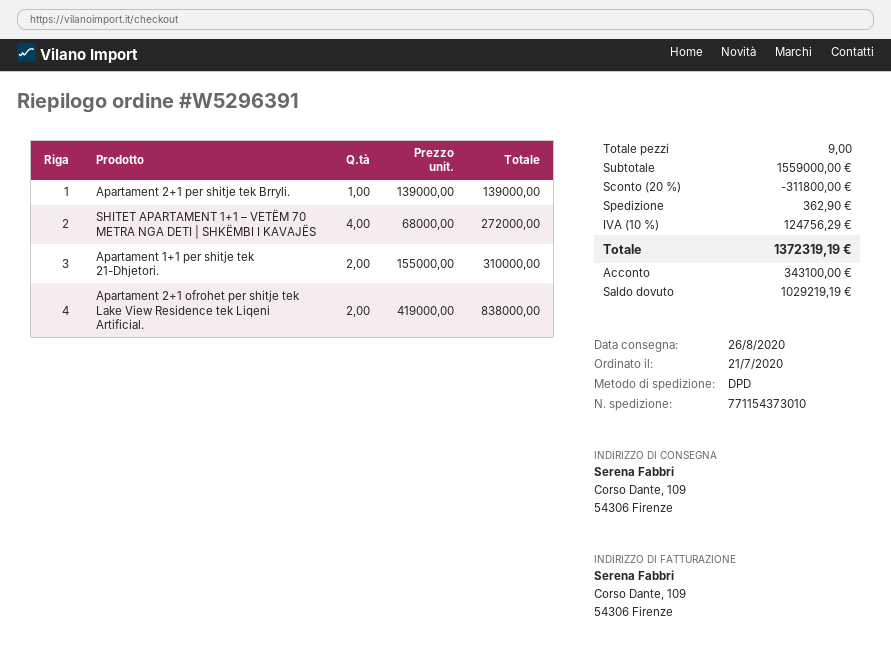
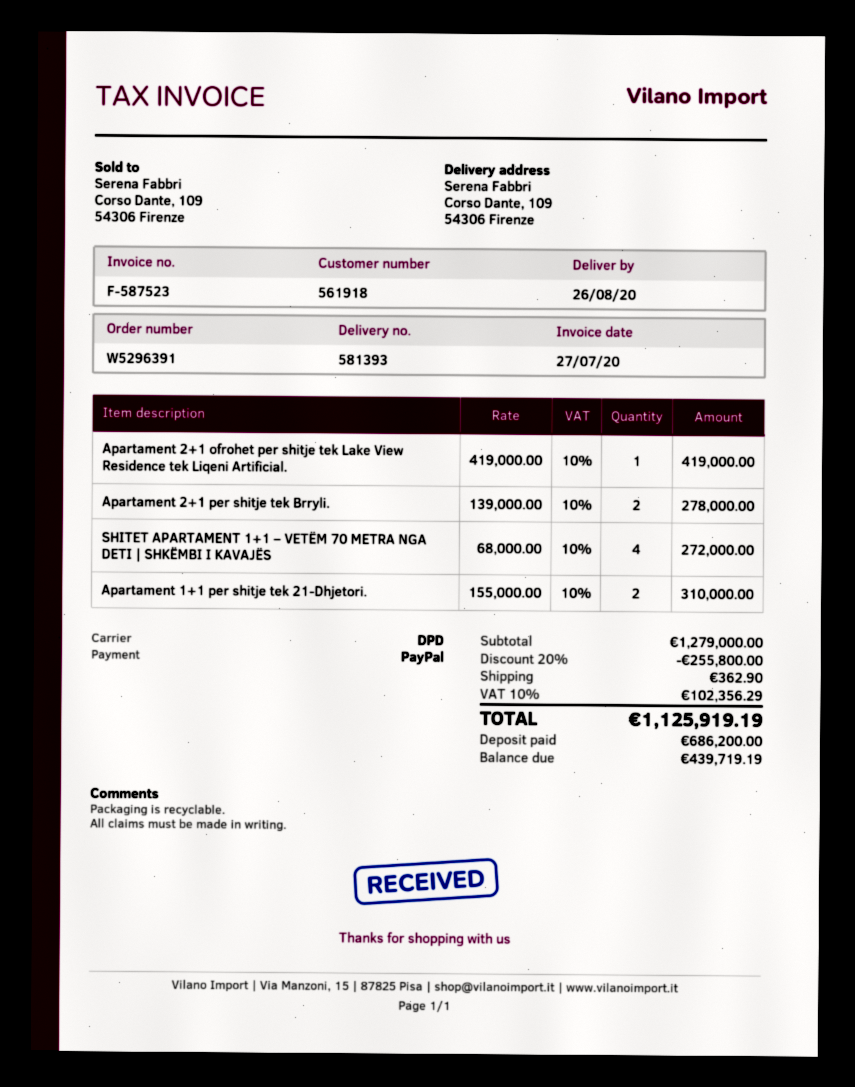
Apartament 2+1 per shitje tek Brryli.: 1 x 139000.00 = 139000.00 -> 2 x 139000.00 = 278000.00
Apartament 2+1 ofrohet per shitje tek Lake View Residence tek Liqeni Artificial.: 2 x 419000.00 = 838000.00 -> 1 x 419000.00 = 419000.00
subtotal: 1559000.00 -> 1279000.00
discount: 20% = 311800.00 -> 20% = 255800.00
tax: 10% = 124756.29 -> 10% = 102356.29
total: 1372319.19 -> 1125919.19
deposit: 343100.00 -> 686200.00
balance: 1029219.19 -> 439719.19

